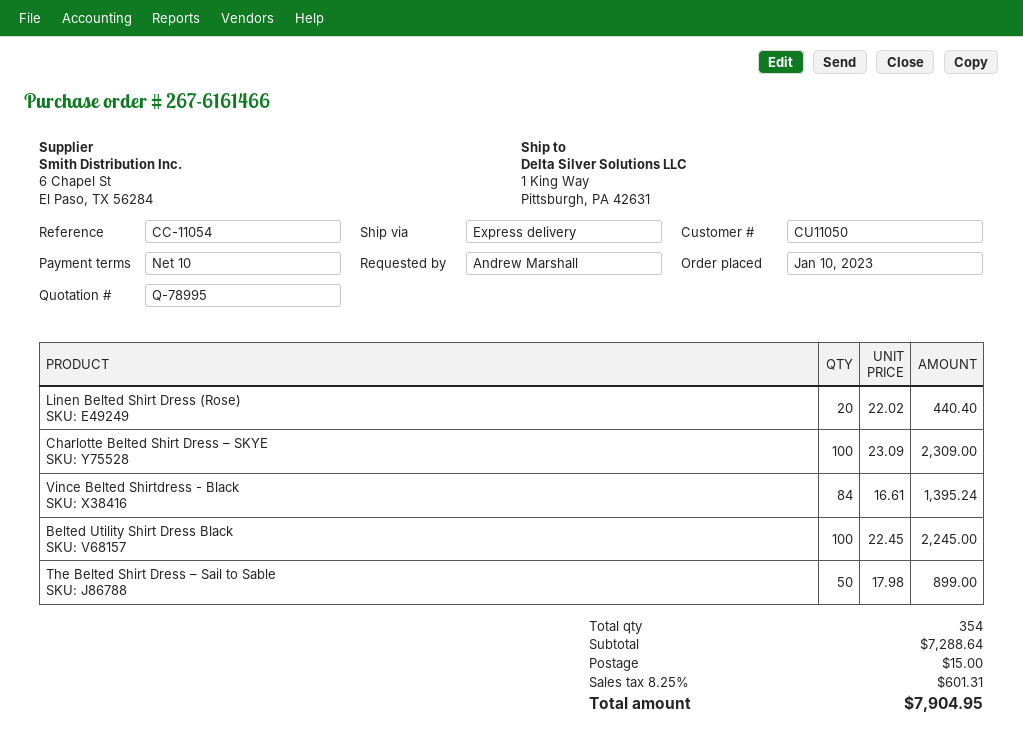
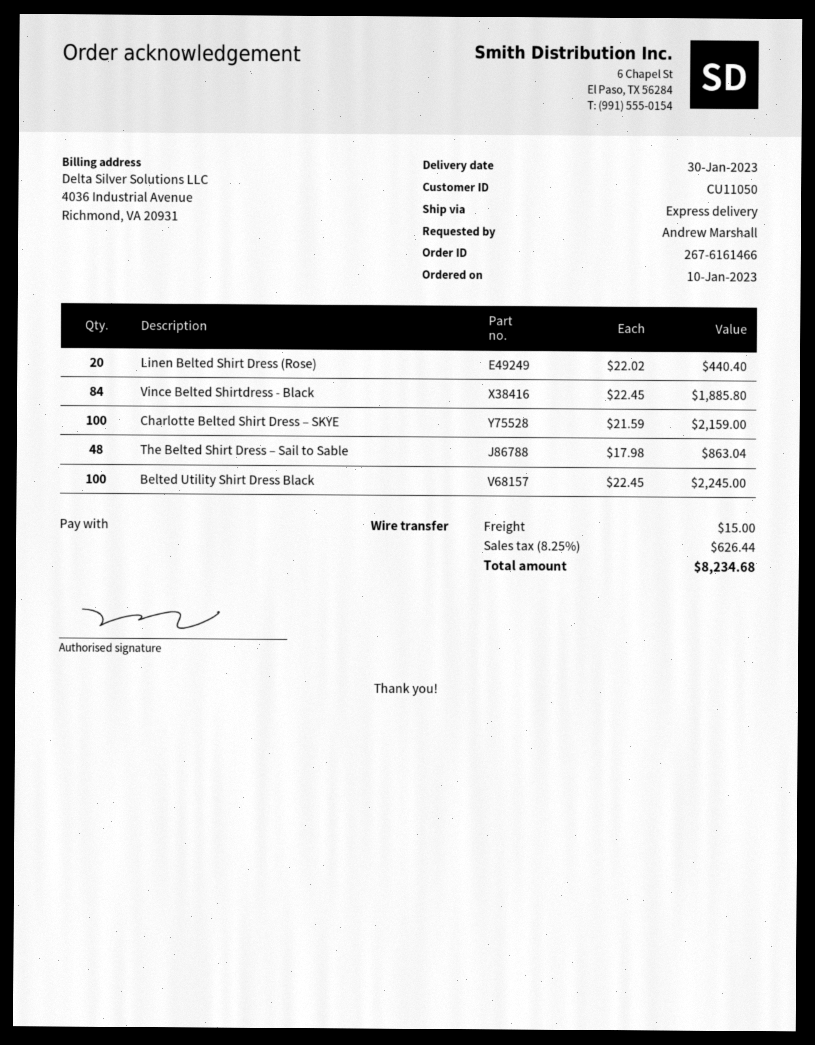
Charlotte Belted Shirt Dress – SKYE: 100 x 23.09 = 2309.00 -> 100 x 21.59 = 2159.00
Vince Belted Shirtdress - Black: 84 x 16.61 = 1395.24 -> 84 x 22.45 = 1885.80
The Belted Shirt Dress – Sail to Sable: 50 x 17.98 = 899.00 -> 48 x 17.98 = 863.04
tax: 8.25% = 601.31 -> 8.25% = 626.44
total: 7904.95 -> 8234.68

